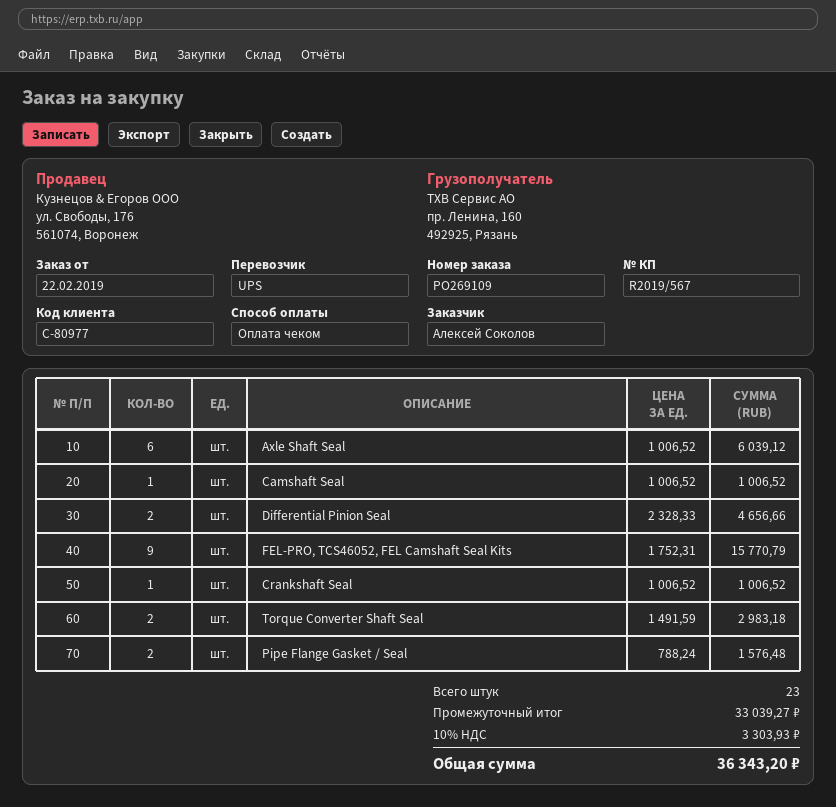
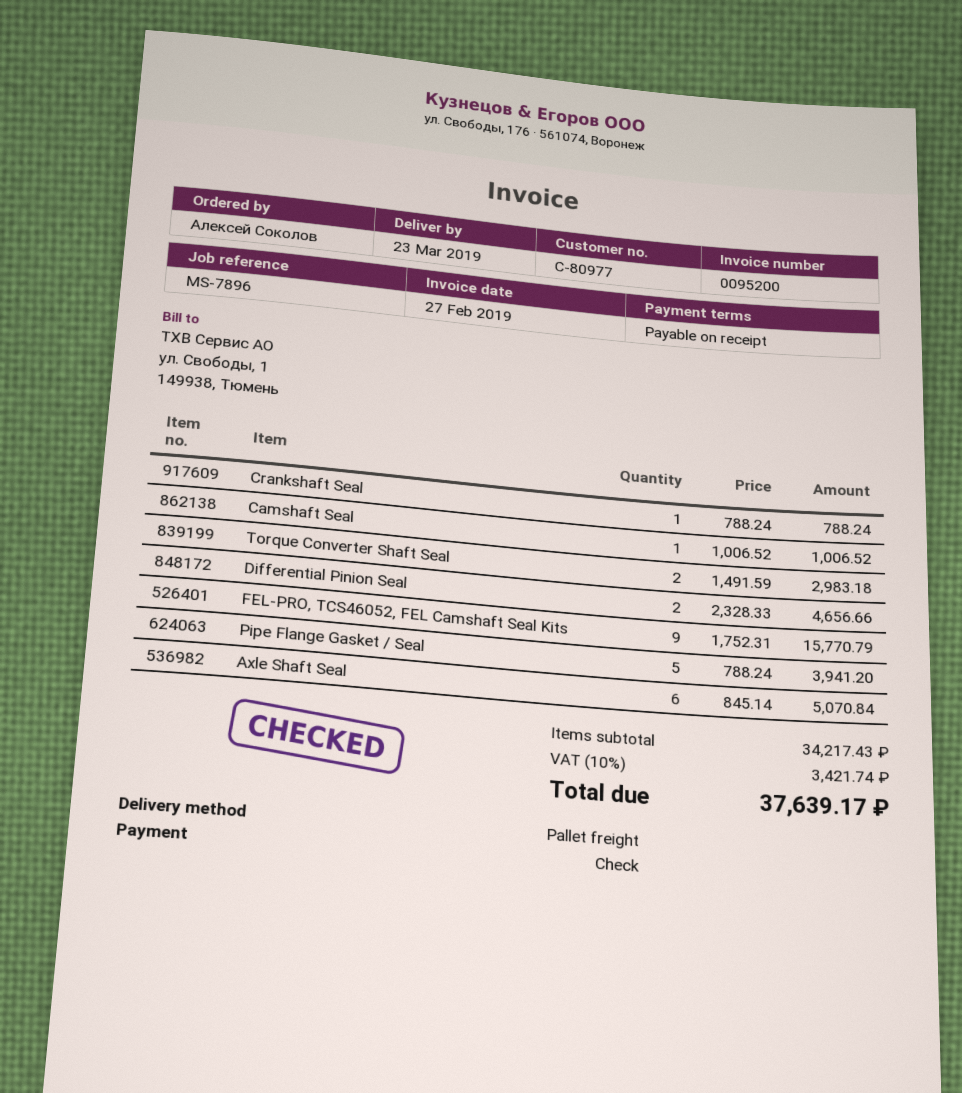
shipping method: UPS -> pallet freight
Axle Shaft Seal: 6 x 1006.52 = 6039.12 -> 6 x 845.14 = 5070.84
Crankshaft Seal: 1 x 1006.52 = 1006.52 -> 1 x 788.24 = 788.24
Pipe Flange Gasket / Seal: 2 x 788.24 = 1576.48 -> 5 x 788.24 = 3941.20
subtotal: 33039.27 -> 34217.43
tax: 10% = 3303.93 -> 10% = 3421.74
total: 36343.20 -> 37639.17

